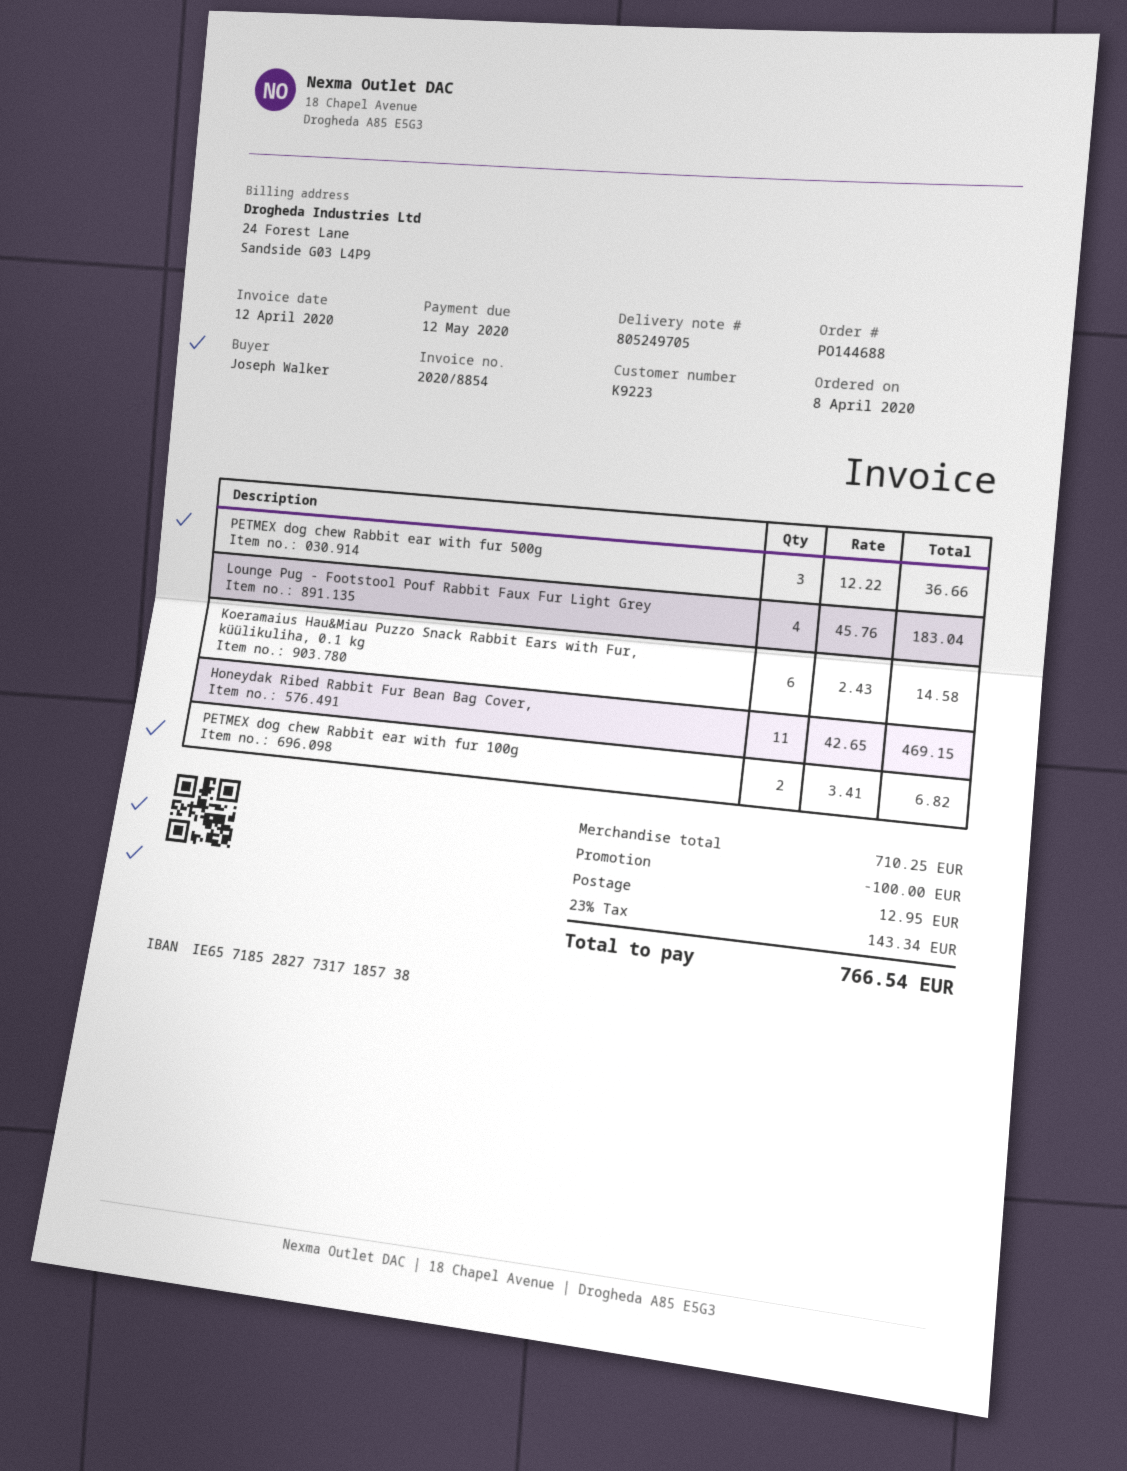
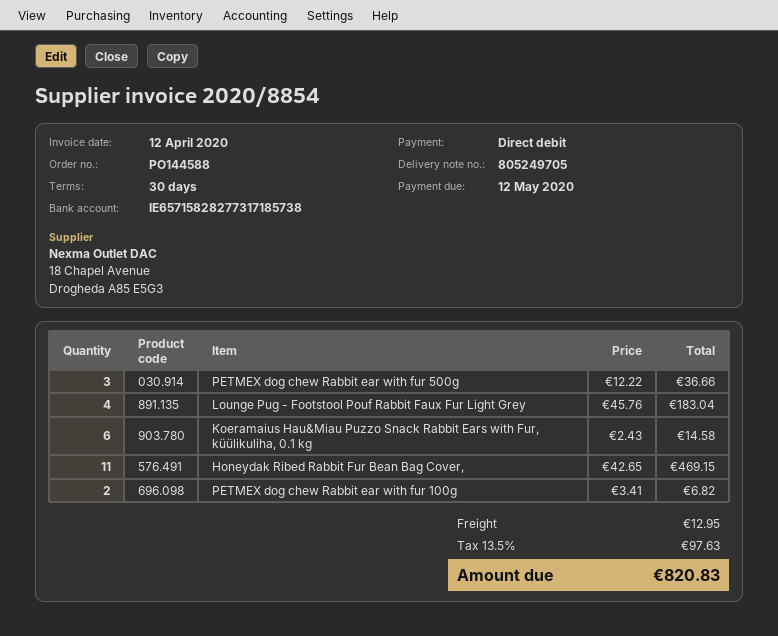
order number: PO144688 -> PO144588
bank account: IE65718528277317185738 -> IE65715828277317185738
discount: 100.00 -> none
tax: 23% = 143.34 -> 13.5% = 97.63
total: 766.54 -> 820.83

